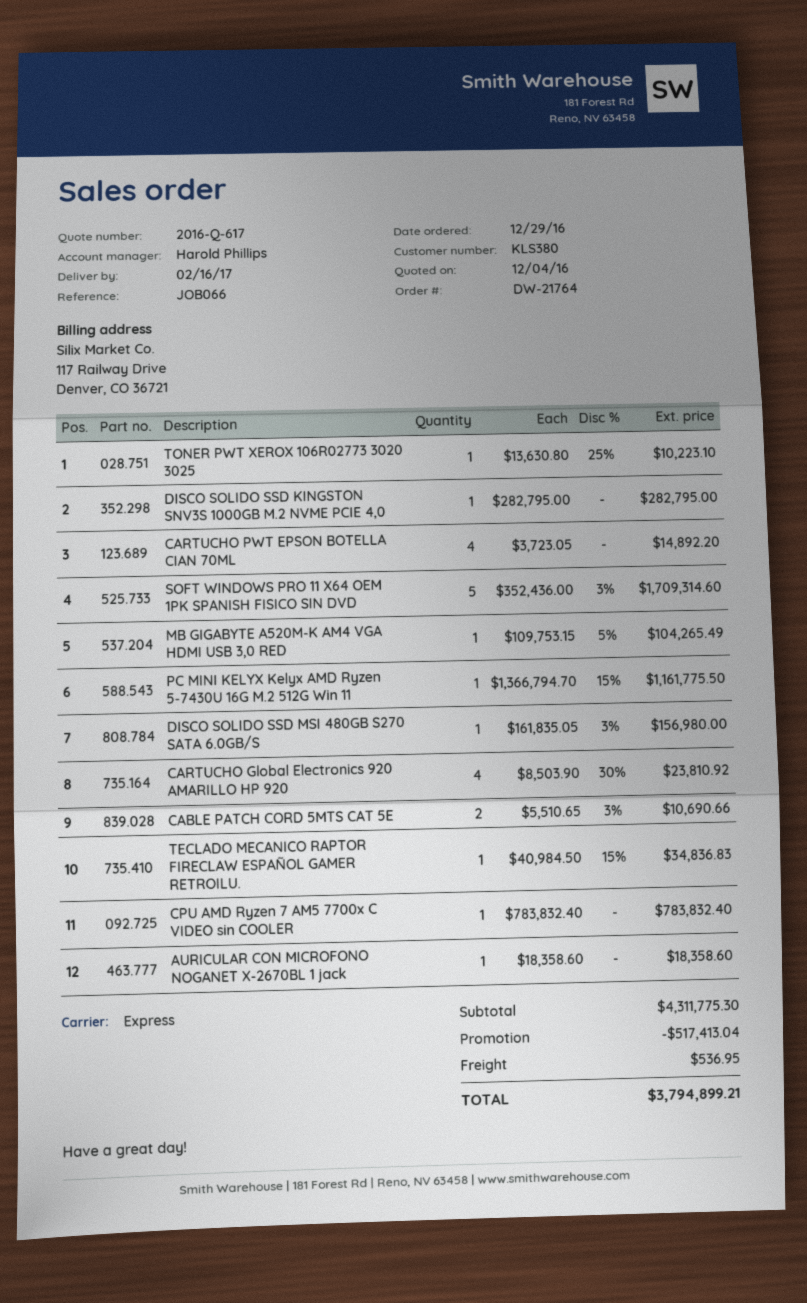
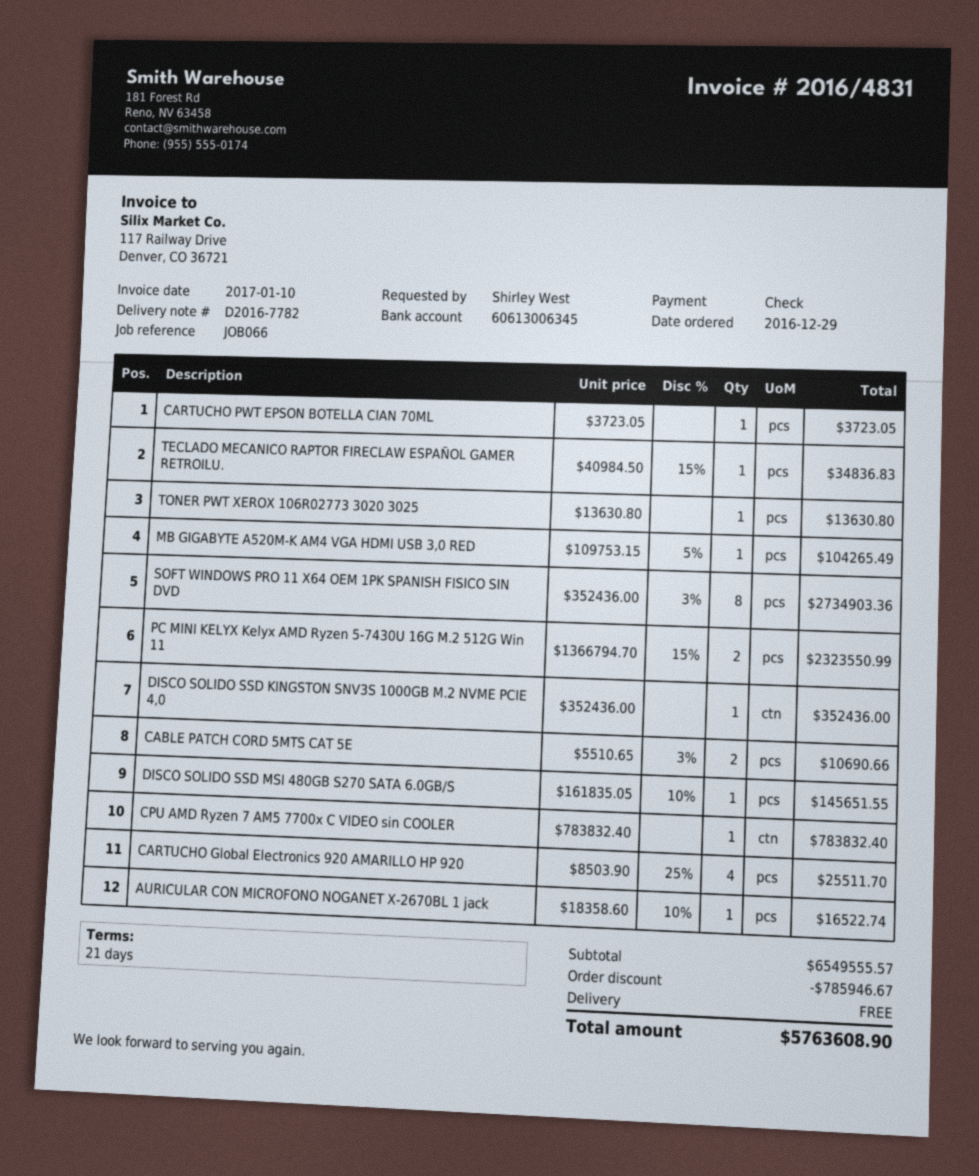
TONER PWT XEROX 106R02773 3020 3025: 1 x 13630.80 - 25% = 10223.10 -> 1 x 13630.80 = 13630.80
DISCO SOLIDO SSD KINGSTON SNV3S 1000GB M.2 NVME PCIE 4,0: 1 x 282795.00 = 282795.00 -> 1 x 352436.00 = 352436.00
CARTUCHO PWT EPSON BOTELLA CIAN 70ML: 4 x 3723.05 = 14892.20 -> 1 x 3723.05 = 3723.05
SOFT WINDOWS PRO 11 X64 OEM 1PK SPANISH FISICO SIN DVD: 5 x 352436.00 - 3% = 1709314.60 -> 8 x 352436.00 - 3% = 2734903.36
PC MINI KELYX Kelyx AMD Ryzen 5-7430U 16G M.2 512G Win 11: 1 x 1366794.70 - 15% = 1161775.50 -> 2 x 1366794.70 - 15% = 2323550.99
DISCO SOLIDO SSD MSI 480GB S270 SATA 6.0GB/S: 1 x 161835.05 - 3% = 156980.00 -> 1 x 161835.05 - 10% = 145651.55
CARTUCHO Global Electronics 920 AMARILLO HP 920: 4 x 8503.90 - 30% = 23810.92 -> 4 x 8503.90 - 25% = 25511.70
AURICULAR CON MICROFONO NOGANET X-2670BL 1 jack: 1 x 18358.60 = 18358.60 -> 1 x 18358.60 - 10% = 16522.74
subtotal: 4311775.30 -> 6549555.57
discount: 517413.04 -> 785946.67
shipping: 536.95 -> 0.00
total: 3794899.21 -> 5763608.90

